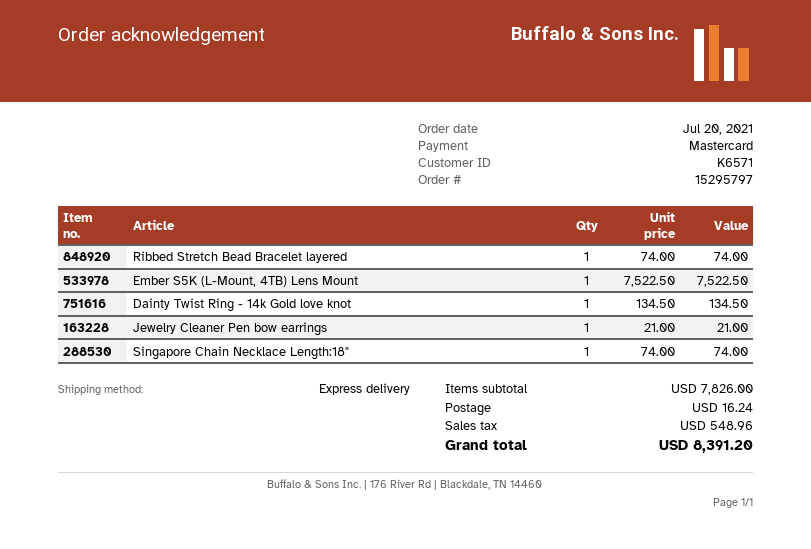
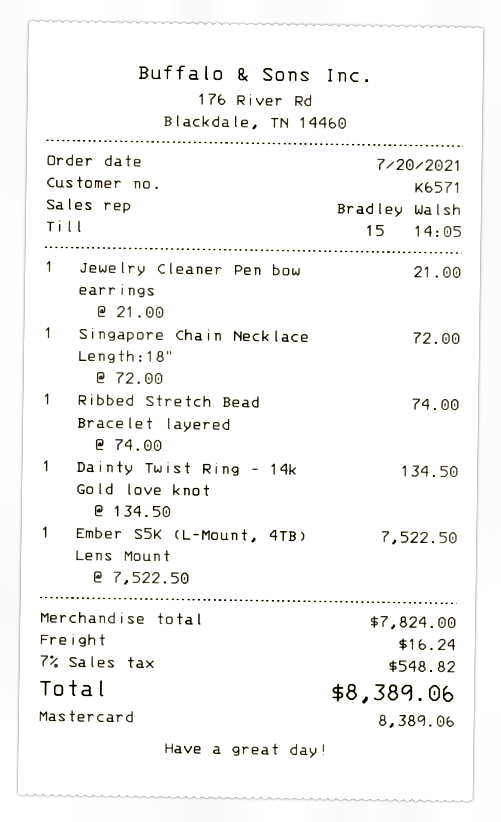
Singapore Chain Necklace Length:18": 1 x 74.00 = 74.00 -> 1 x 72.00 = 72.00
subtotal: 7826.00 -> 7824.00
tax: 548.96 -> 548.82
total: 8391.20 -> 8389.06

